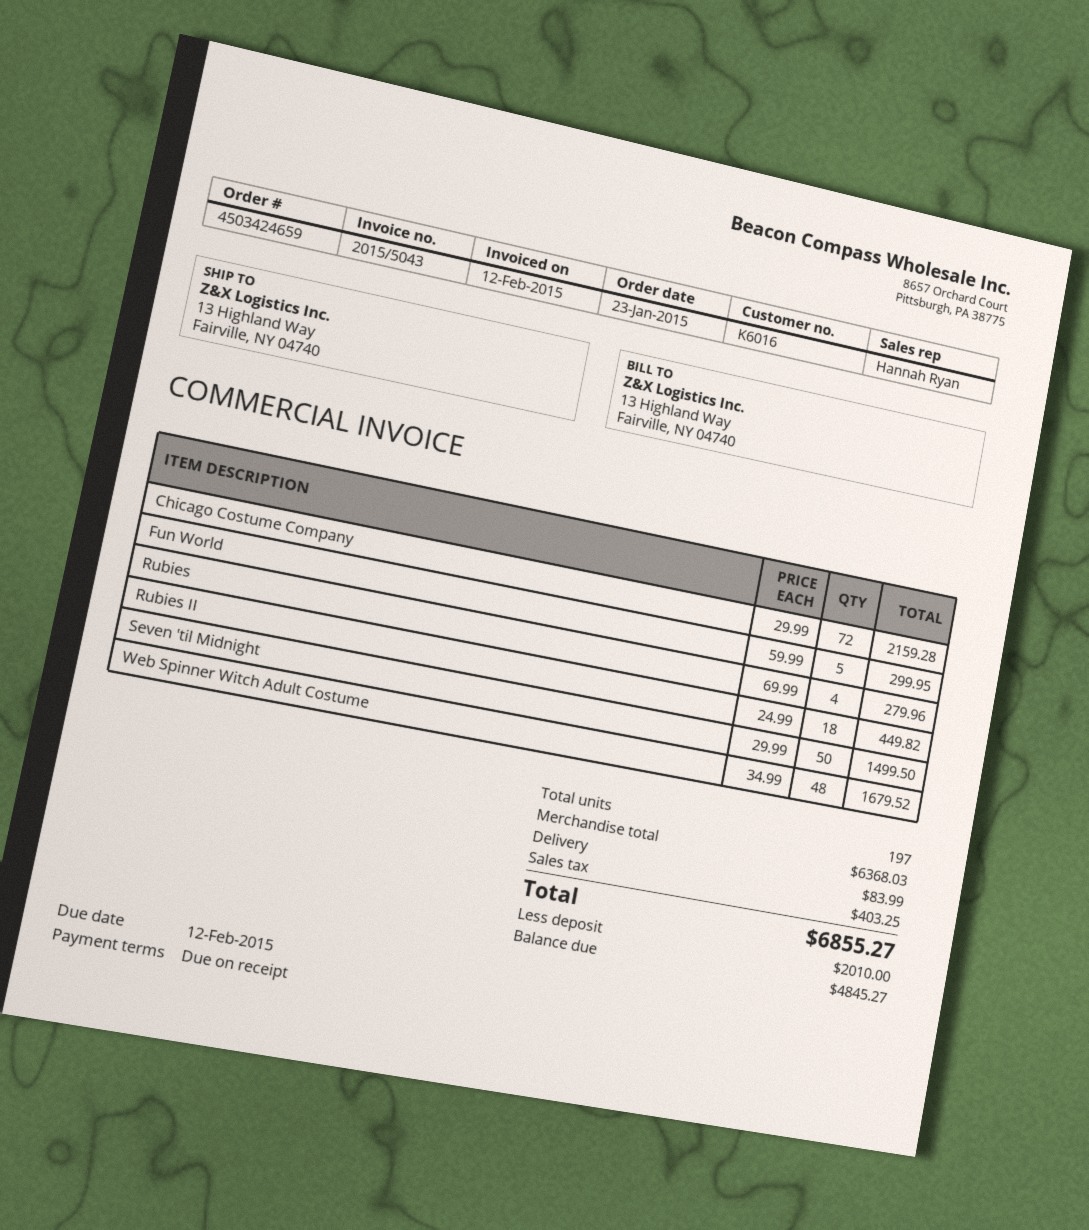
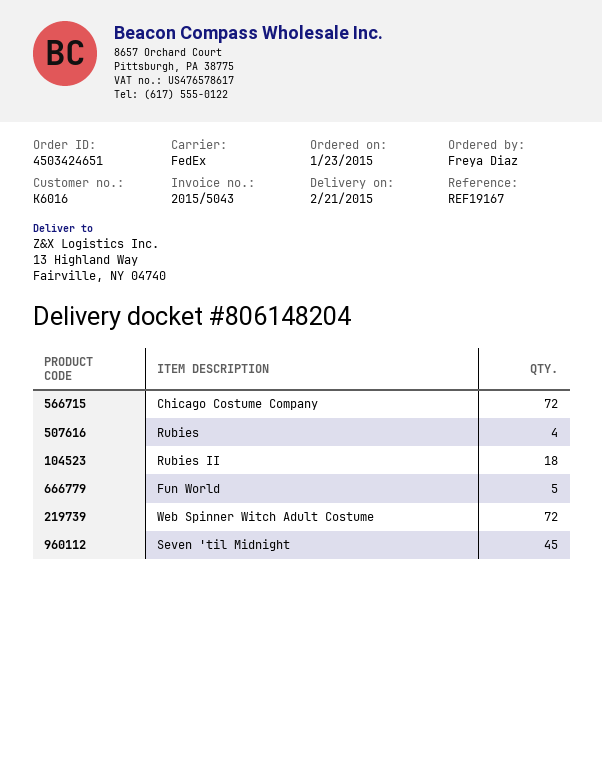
order number: 4503424659 -> 4503424651
Seven 'til Midnight: 50 -> 45
Web Spinner Witch Adult Costume: 48 -> 72

